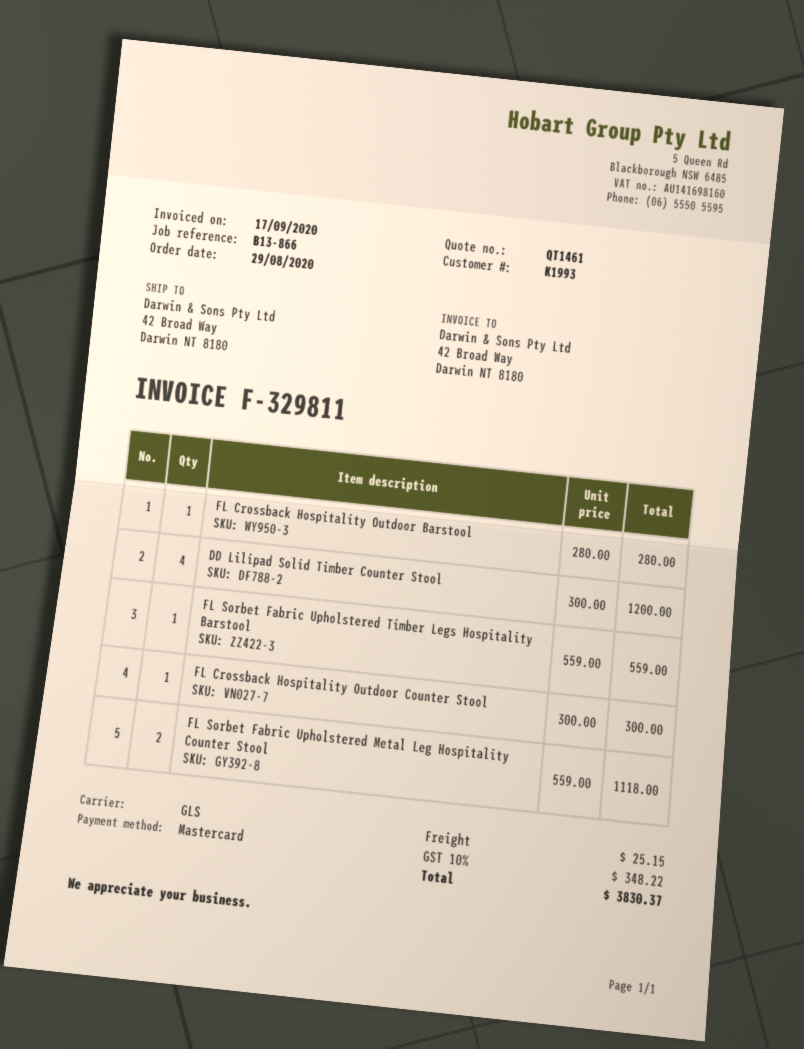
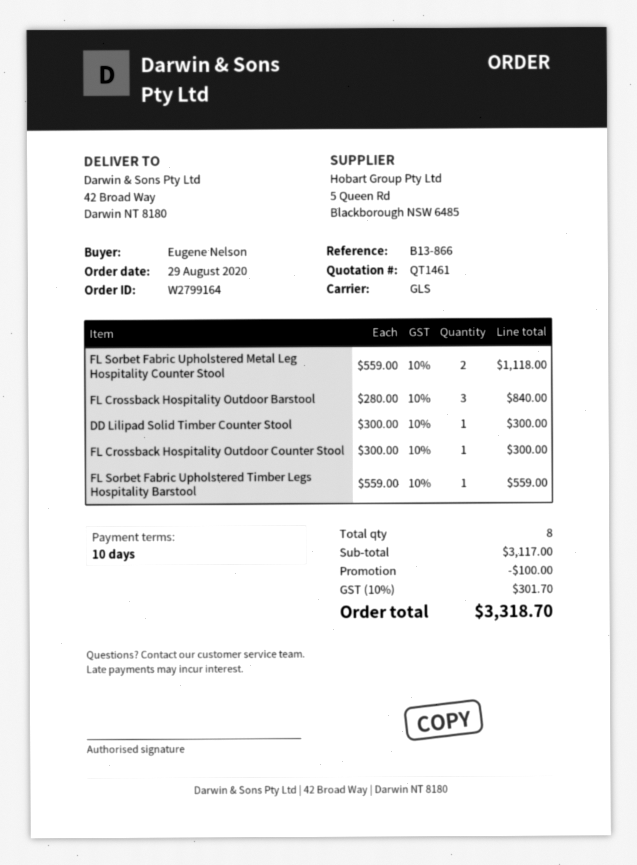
FL Crossback Hospitality Outdoor Barstool: 1 x 280.00 = 280.00 -> 3 x 280.00 = 840.00
DD Lilipad Solid Timber Counter Stool: 4 x 300.00 = 1200.00 -> 1 x 300.00 = 300.00
discount: none -> 100.00
shipping: 25.15 -> none
tax: 10% = 348.22 -> 10% = 301.70
total: 3830.37 -> 3318.70

